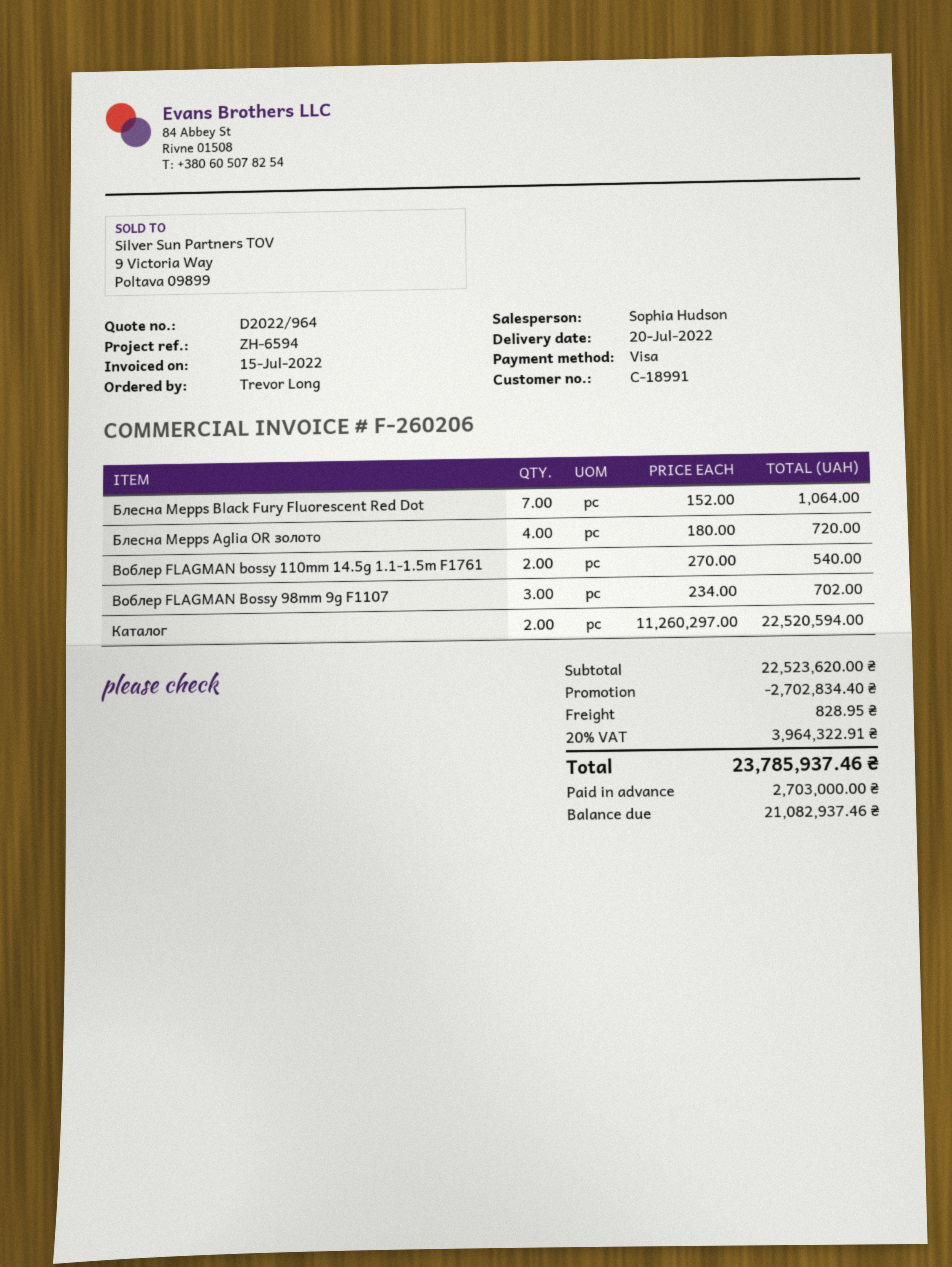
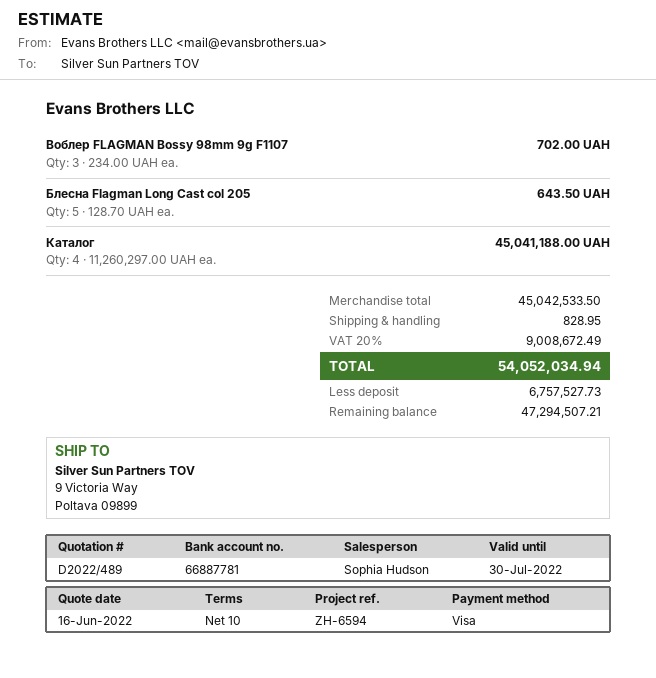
quote number: D2022/964 -> D2022/489
Блесна Mepps Black Fury Fluorescent Red Dot: 7 x 152.00 = 1064.00 -> none
Блесна Mepps Aglia OR золото: 4 x 180.00 = 720.00 -> none
Воблер FLAGMAN bossy 110mm 14.5g 1.1-1.5m F1761: 2 x 270.00 = 540.00 -> none
Каталог: 2 x 11260297.00 = 22520594.00 -> 4 x 11260297.00 = 45041188.00
Блесна Flagman Long Cast col 205: none -> 5 x 128.70 = 643.50
subtotal: 22523620.00 -> 45042533.50
discount: 2702834.40 -> none
tax: 20% = 3964322.91 -> 20% = 9008672.49
total: 23785937.46 -> 54052034.94
deposit: 2703000.00 -> 6757527.73
balance: 21082937.46 -> 47294507.21

